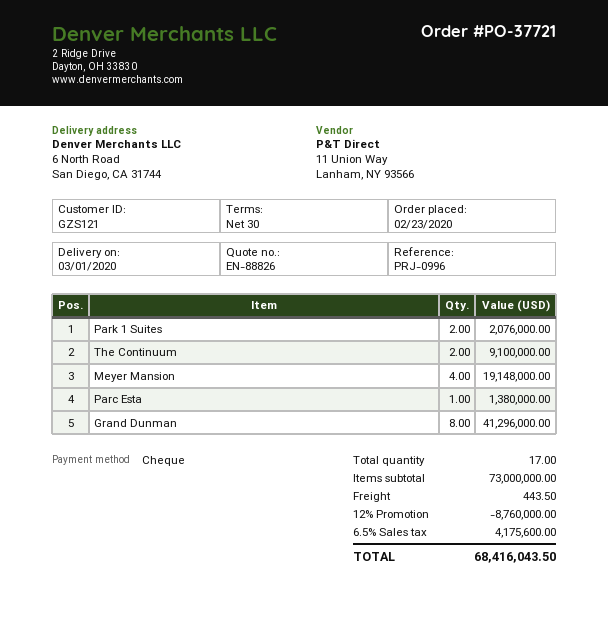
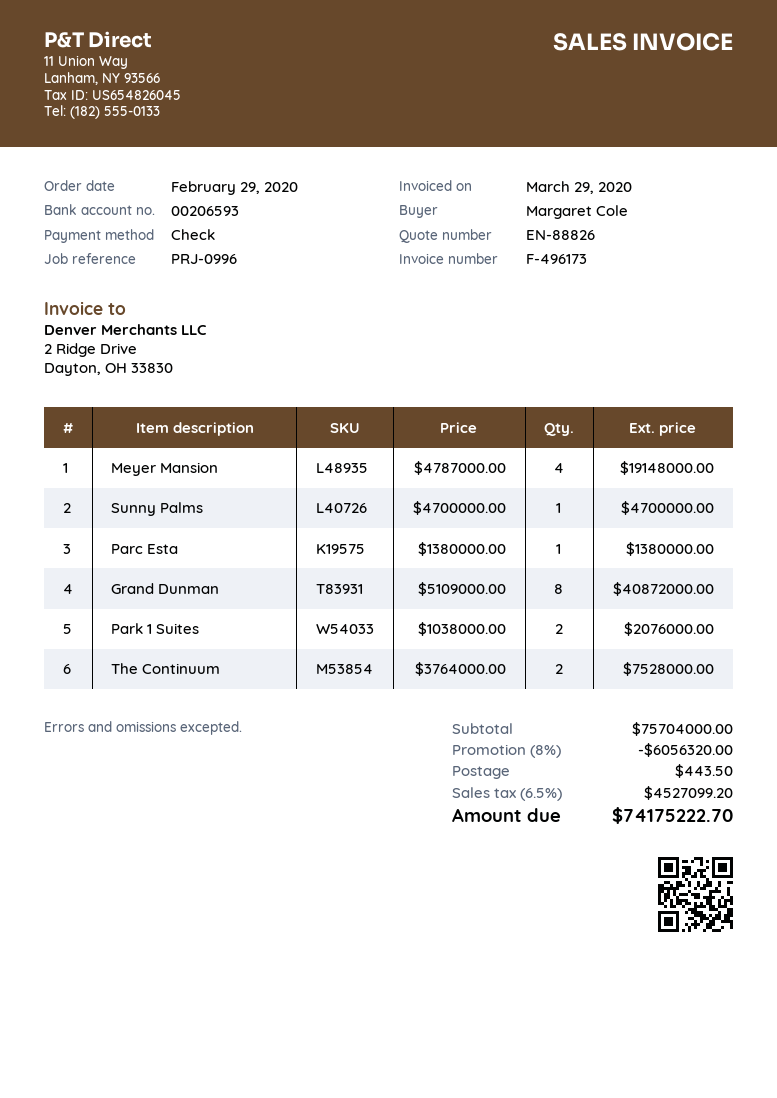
order date: 2020-02-23 -> 2020-02-29
The Continuum: 2 for 9100000.00 -> 2 for 7528000.00
Grand Dunman: 8 for 41296000.00 -> 8 for 40872000.00
Sunny Palms: none -> 1 for 4700000.00
subtotal: 73000000.00 -> 75704000.00
discount: 12% = 8760000.00 -> 8% = 6056320.00
tax: 6.5% = 4175600.00 -> 6.5% = 4527099.20
total: 68416043.50 -> 74175222.70

